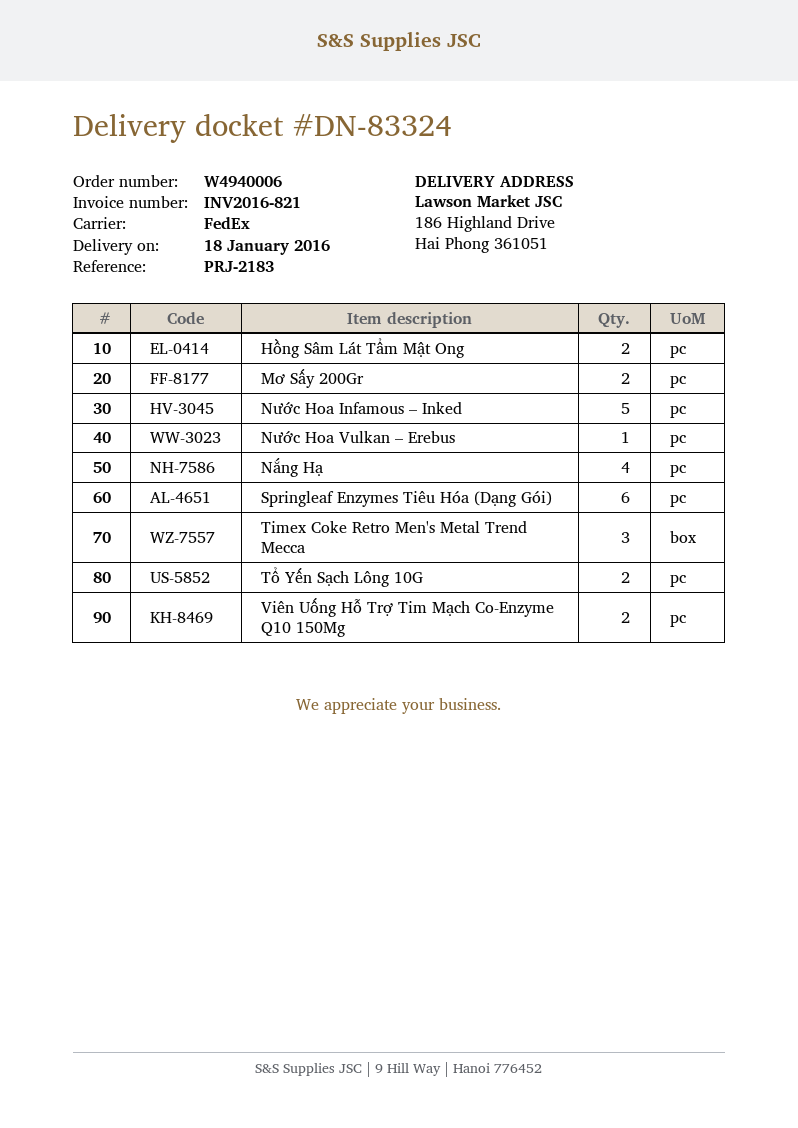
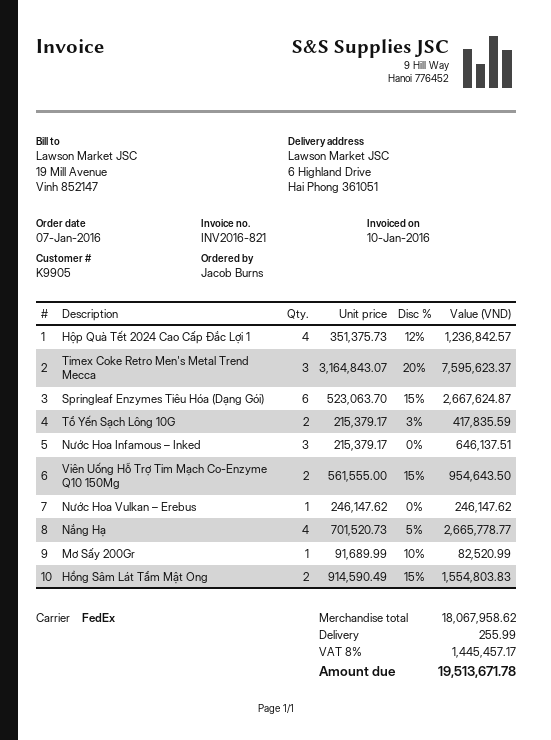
ship to: 186 Highland Drive, Hai Phong 361051 -> 6 Highland Drive, Hai Phong 361051
Mơ Sấy 200Gr: 2 -> 1
Nước Hoa Infamous – Inked: 5 -> 3
Hộp Quà Tết 2024 Cao Cấp Đắc Lợi 1: none -> 4

